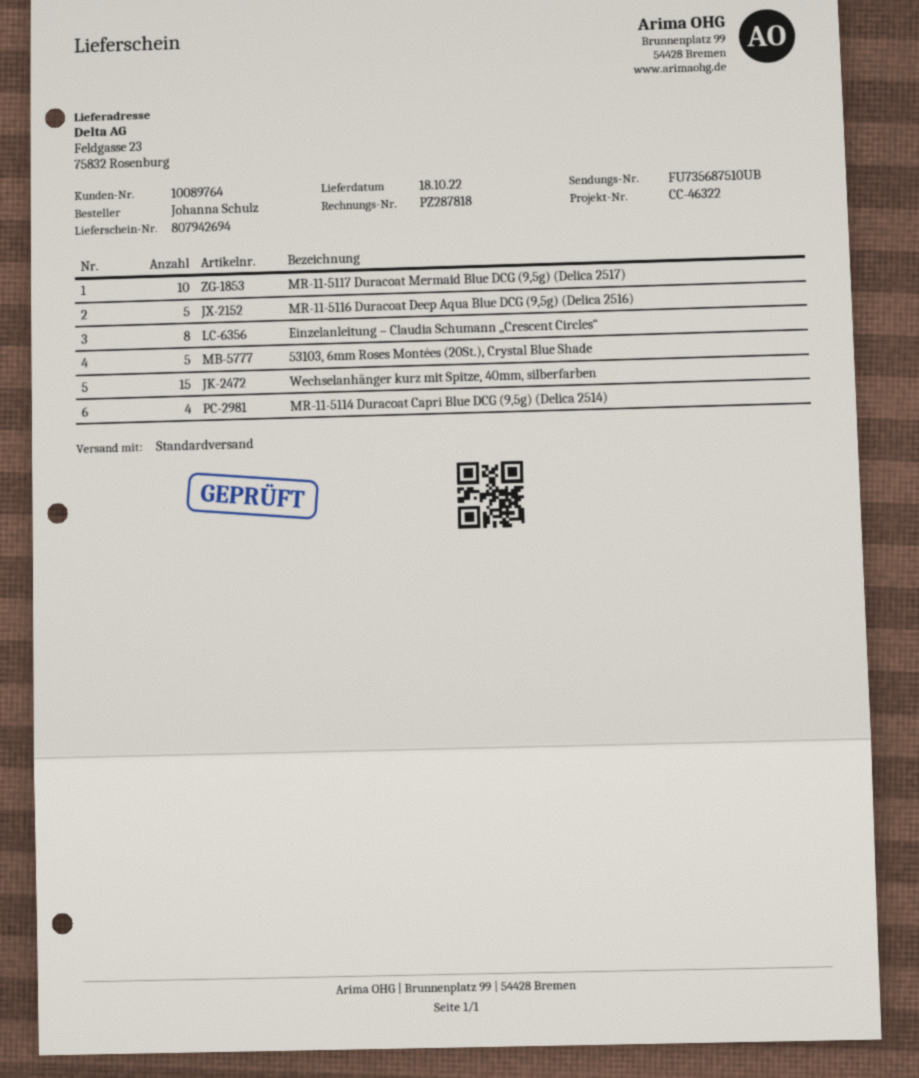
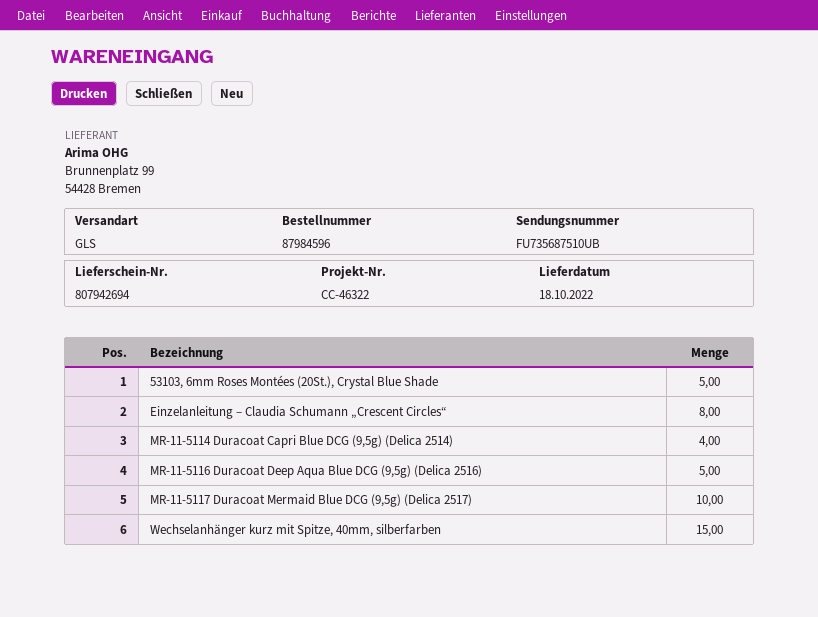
shipping method: standard -> GLS

